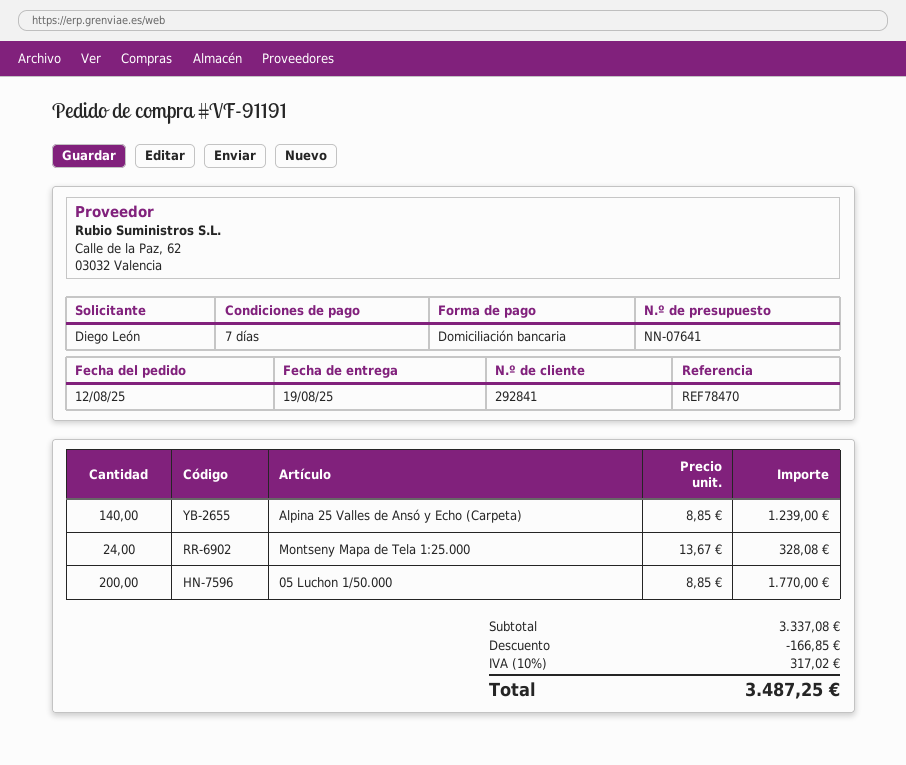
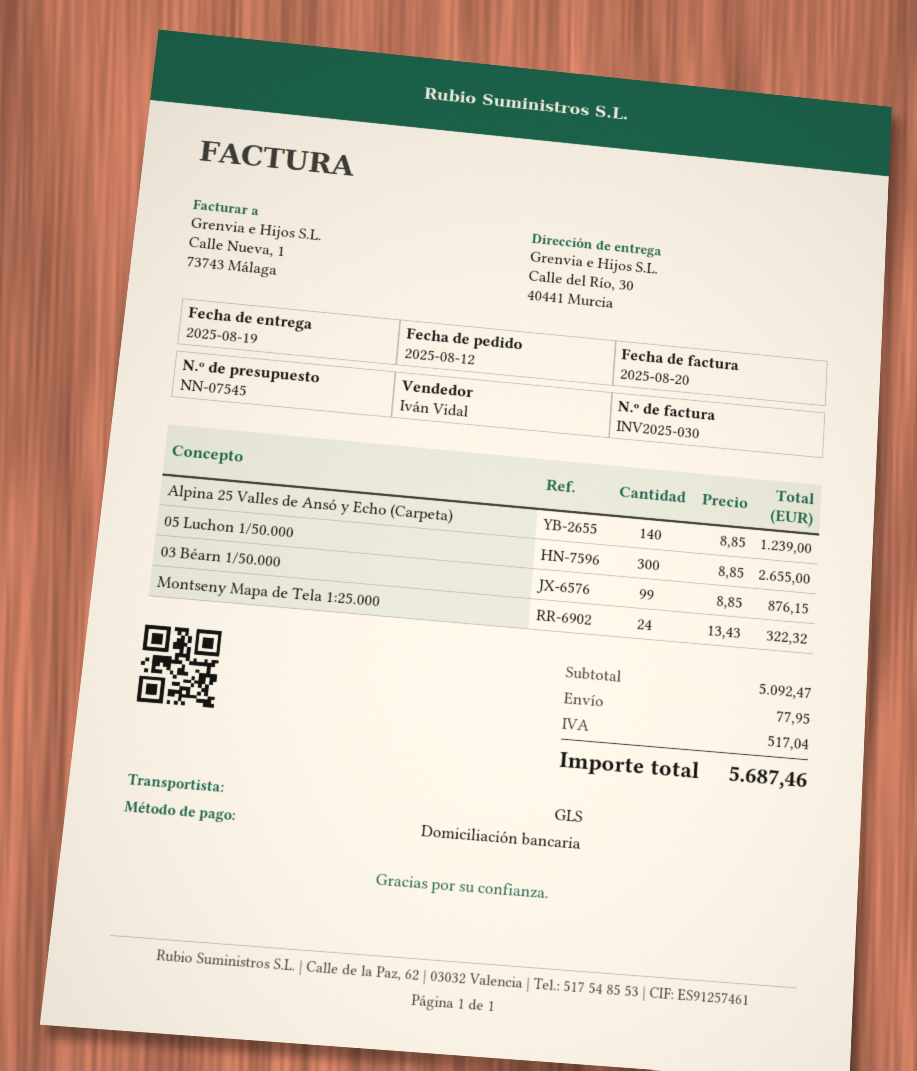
quote number: NN-07641 -> NN-07545
Montseny Mapa de Tela 1:25.000: 24 x 13.67 = 328.08 -> 24 x 13.43 = 322.32
05 Luchon 1/50.000: 200 x 8.85 = 1770.00 -> 300 x 8.85 = 2655.00
03 Béarn 1/50.000: none -> 99 x 8.85 = 876.15
subtotal: 3337.08 -> 5092.47
discount: 166.85 -> none
shipping: none -> 77.95
tax: 317.02 -> 517.04
total: 3487.25 -> 5687.46

